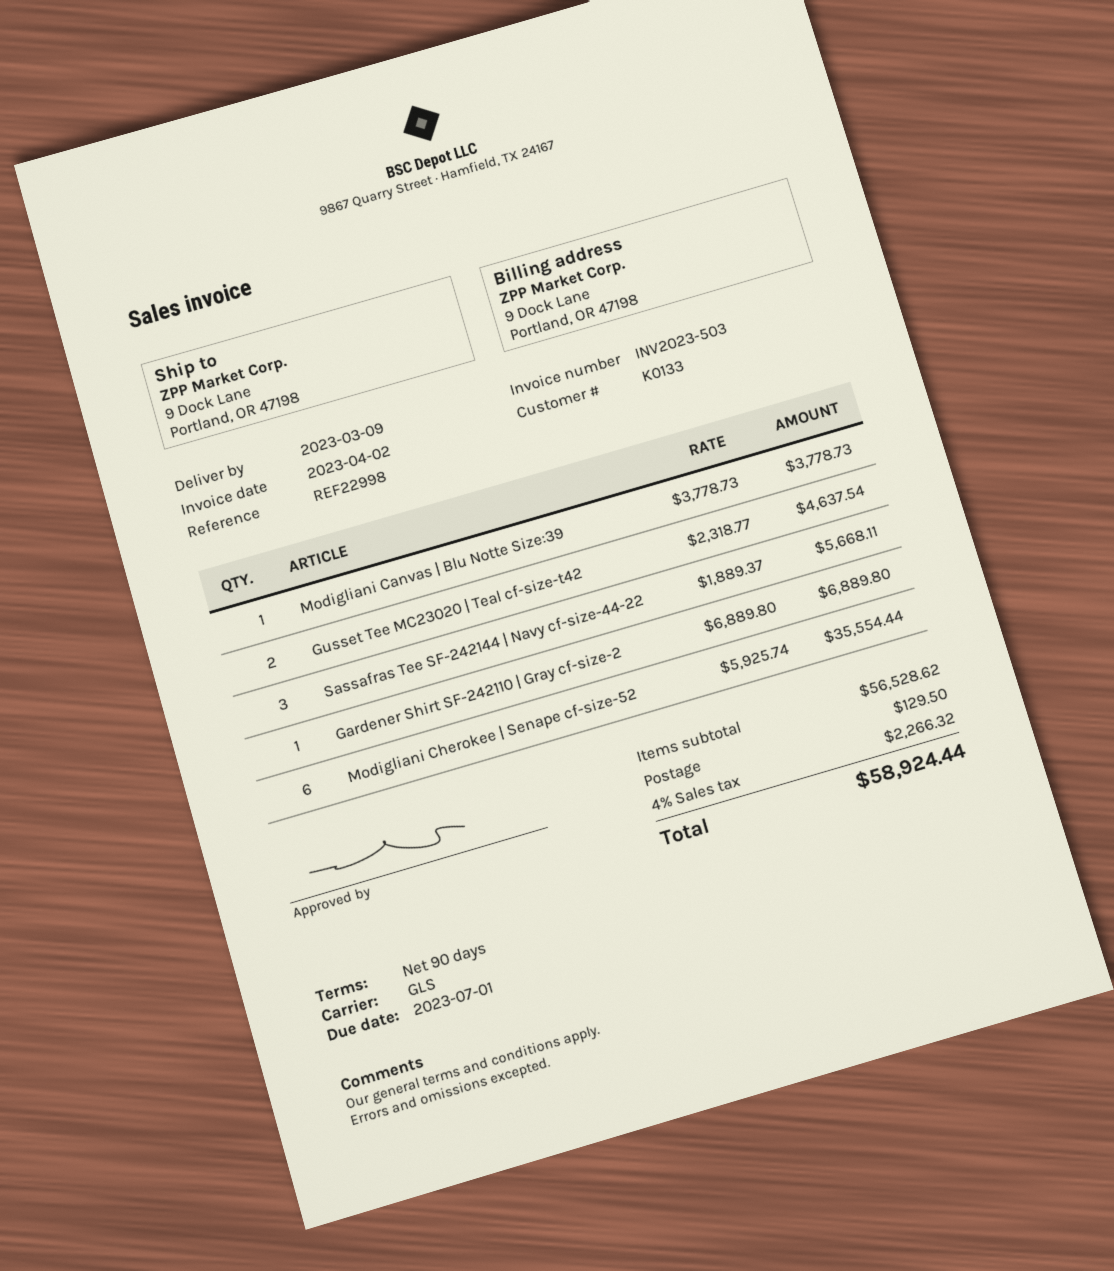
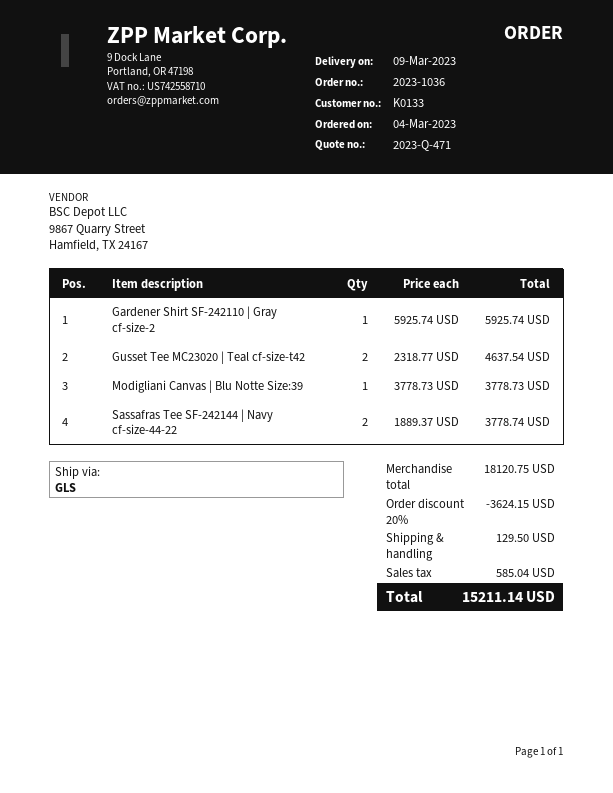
Sassafras Tee SF-242144 | Navy cf-size-44-22: 3 x 1889.37 = 5668.11 -> 2 x 1889.37 = 3778.74
Gardener Shirt SF-242110 | Gray cf-size-2: 1 x 6889.80 = 6889.80 -> 1 x 5925.74 = 5925.74
Modigliani Cherokee | Senape cf-size-52: 6 x 5925.74 = 35554.44 -> none
subtotal: 56528.62 -> 18120.75
discount: none -> 20% = 3624.15
tax: 2266.32 -> 585.04
total: 58924.44 -> 15211.14

